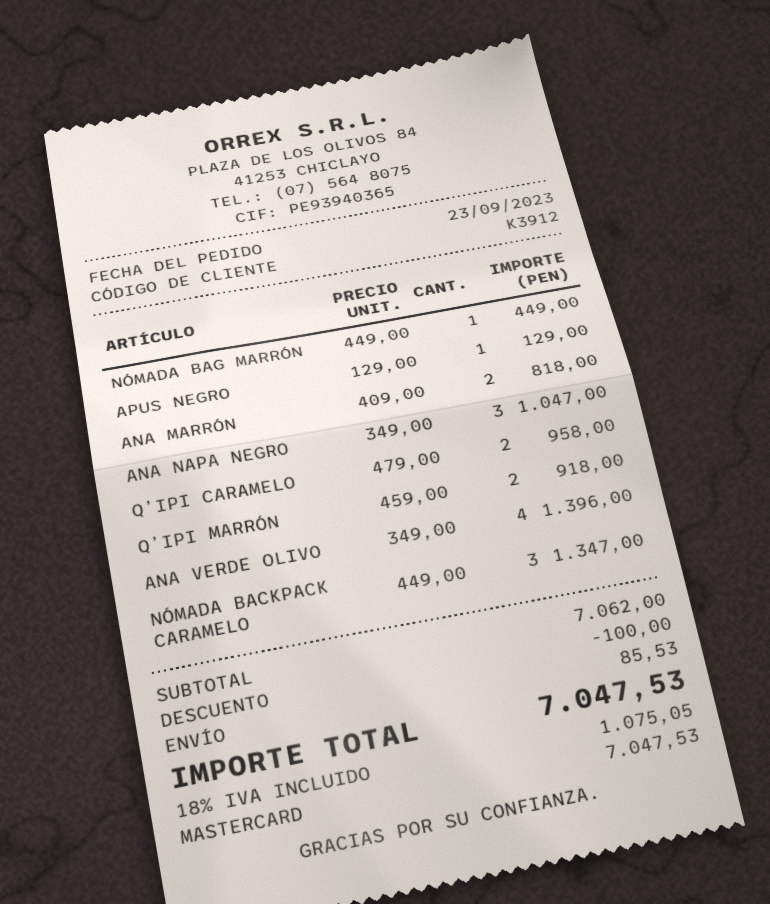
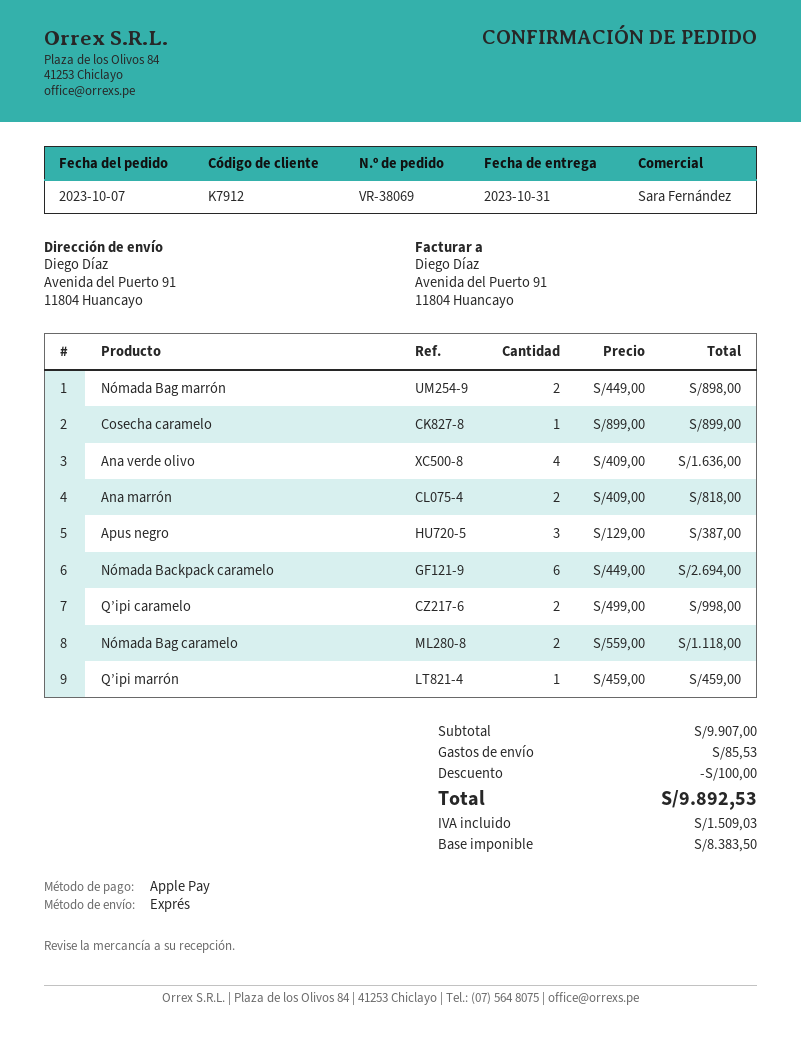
order date: 2023-09-23 -> 2023-10-07
customer number: K3912 -> K7912
payment method: Mastercard -> Apple Pay
NÓMADA BAG MARRÓN: 1 x 449.00 = 449.00 -> 2 x 449.00 = 898.00
APUS NEGRO: 1 x 129.00 = 129.00 -> 3 x 129.00 = 387.00
ANA NAPA NEGRO: 3 x 349.00 = 1047.00 -> none
Q’IPI CARAMELO: 2 x 479.00 = 958.00 -> 2 x 499.00 = 998.00
Q’IPI MARRÓN: 2 x 459.00 = 918.00 -> 1 x 459.00 = 459.00
ANA VERDE OLIVO: 4 x 349.00 = 1396.00 -> 4 x 409.00 = 1636.00
NÓMADA BACKPACK CARAMELO: 3 x 449.00 = 1347.00 -> 6 x 449.00 = 2694.00
Cosecha caramelo: none -> 1 x 899.00 = 899.00
Nómada Bag caramelo: none -> 2 x 559.00 = 1118.00
subtotal: 7062.00 -> 9907.00
tax: 1075.05 -> 1509.03
total: 7047.53 -> 9892.53

